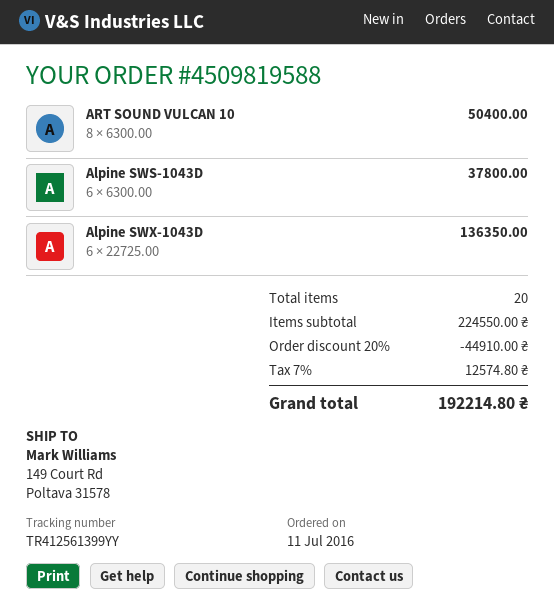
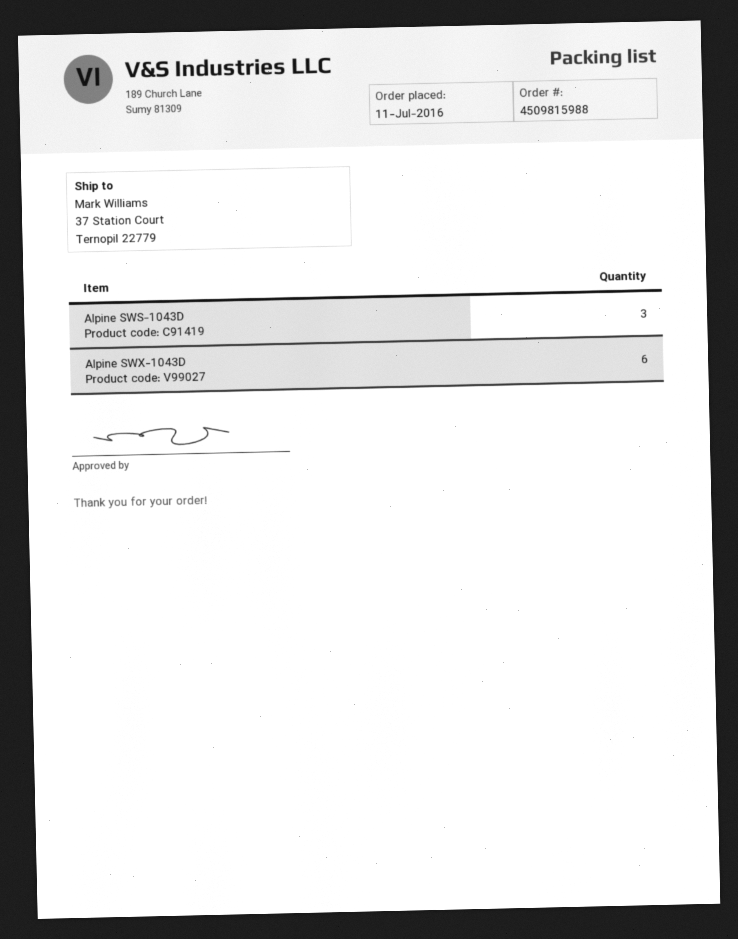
order number: 4509819588 -> 4509815988
ship to: 149 Court Rd, Poltava 31578 -> 37 Station Court, Ternopil 22779
ART SOUND VULCAN 10: 8 -> none
Alpine SWS-1043D: 6 -> 3

